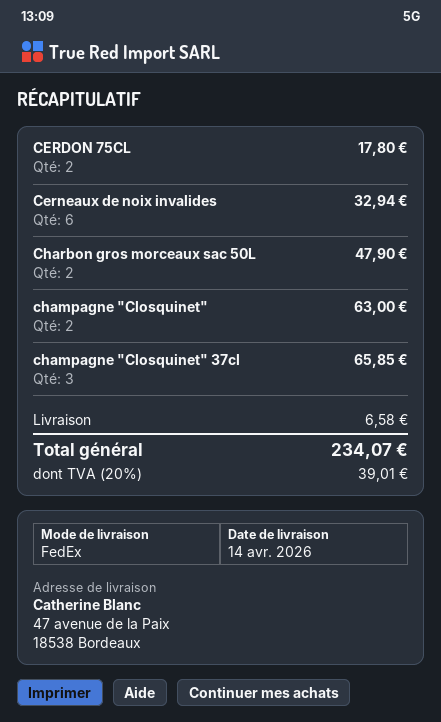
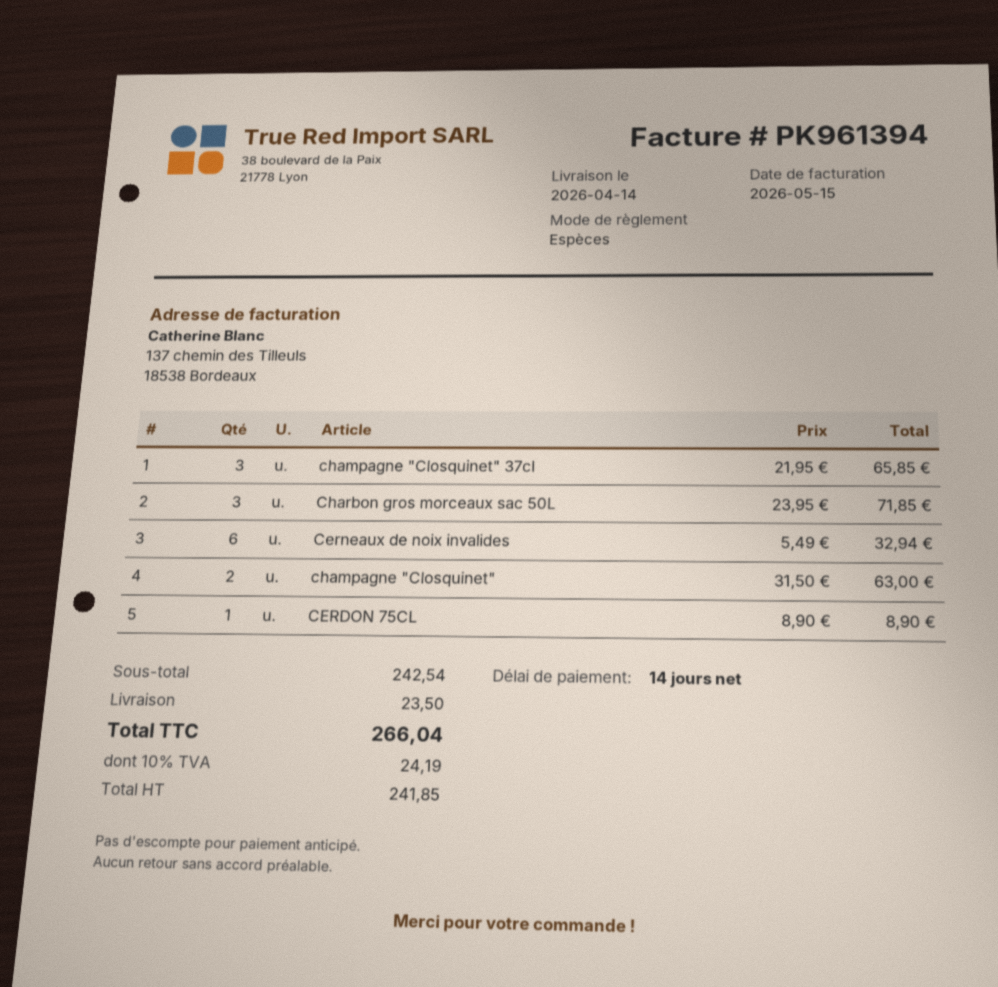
CERDON 75CL: 2 for 17.80 -> 1 for 8.90
Charbon gros morceaux sac 50L: 2 for 47.90 -> 3 for 71.85
shipping: 6.58 -> 23.50
tax: 20% = 39.01 -> 10% = 24.19
total: 234.07 -> 266.04

